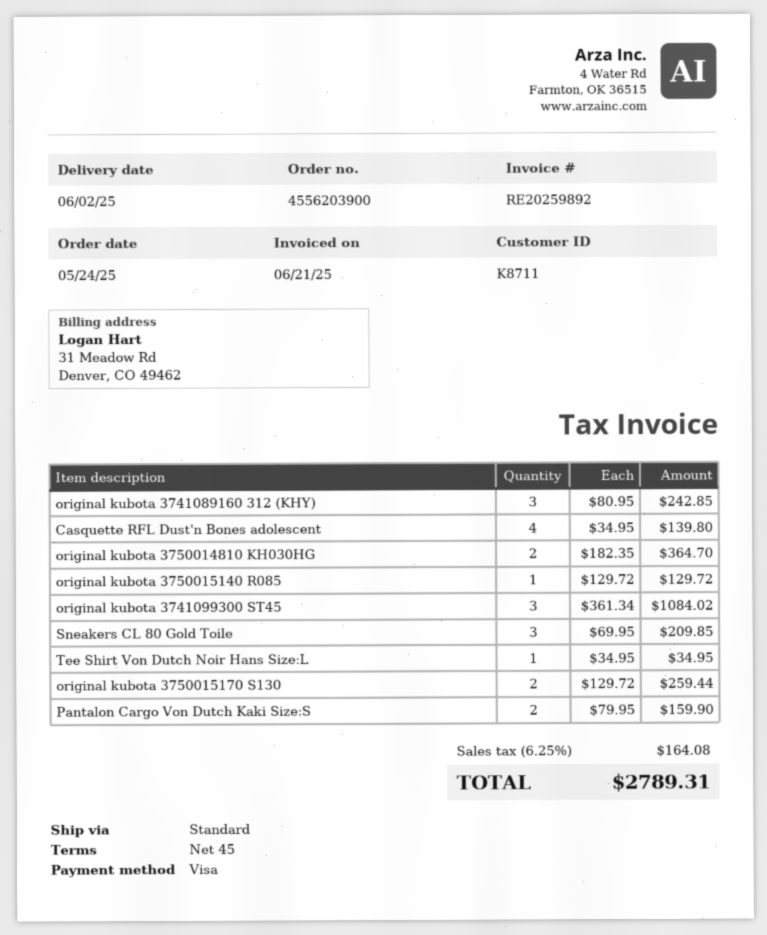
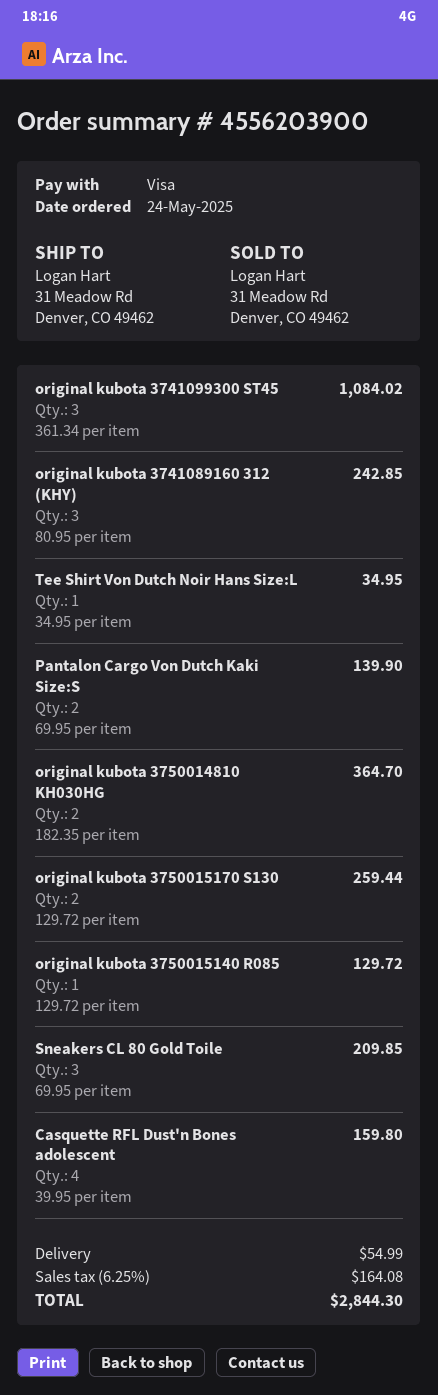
Casquette RFL Dust'n Bones adolescent: 4 x 34.95 = 139.80 -> 4 x 39.95 = 159.80
Pantalon Cargo Von Dutch Kaki Size:S: 2 x 79.95 = 159.90 -> 2 x 69.95 = 139.90
shipping: none -> 54.99
total: 2789.31 -> 2844.30

